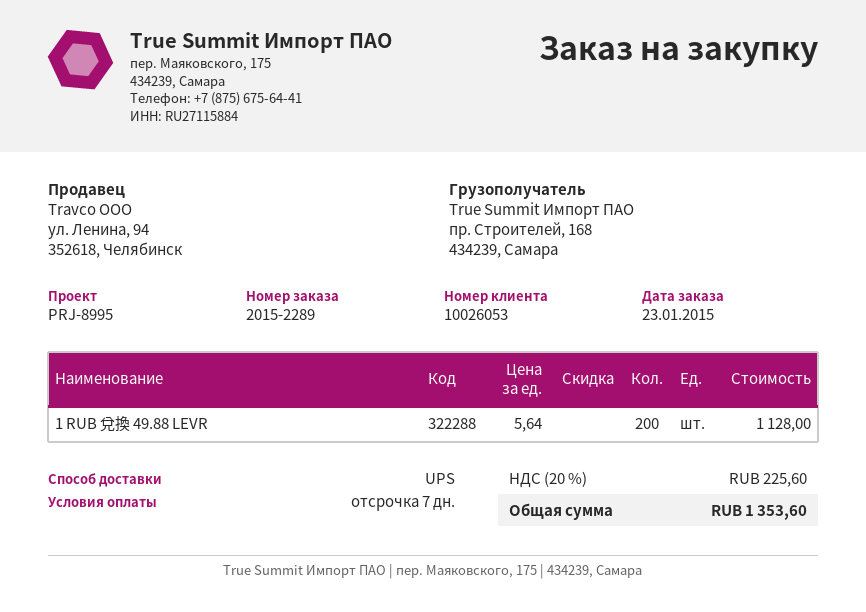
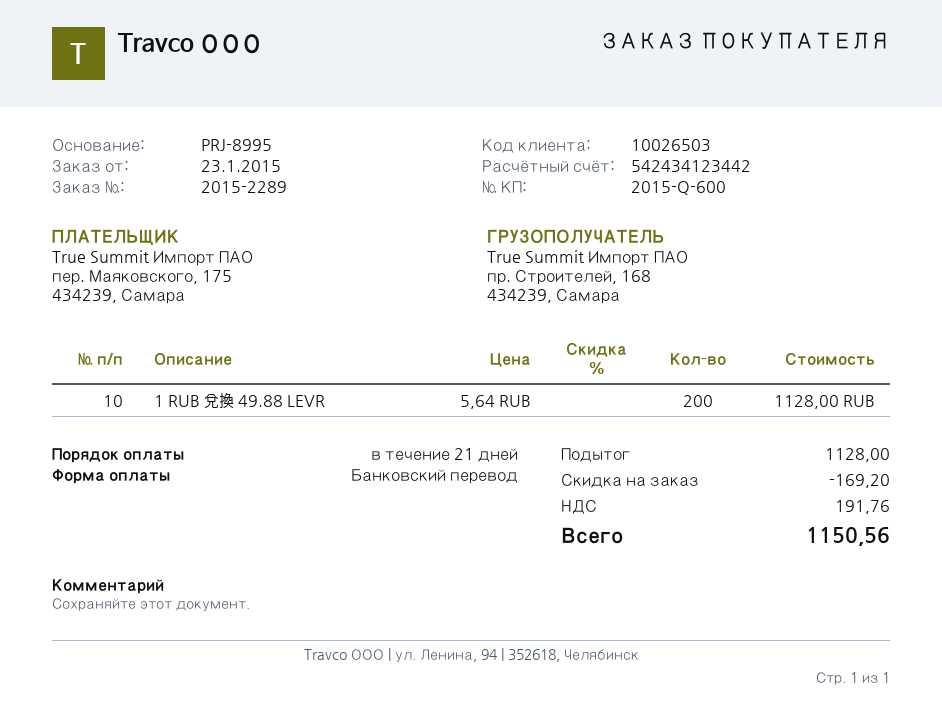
payment terms: 7 days -> 21 days
customer number: 10026053 -> 10026503
discount: none -> 169.20
tax: 225.60 -> 191.76
total: 1353.60 -> 1150.56

